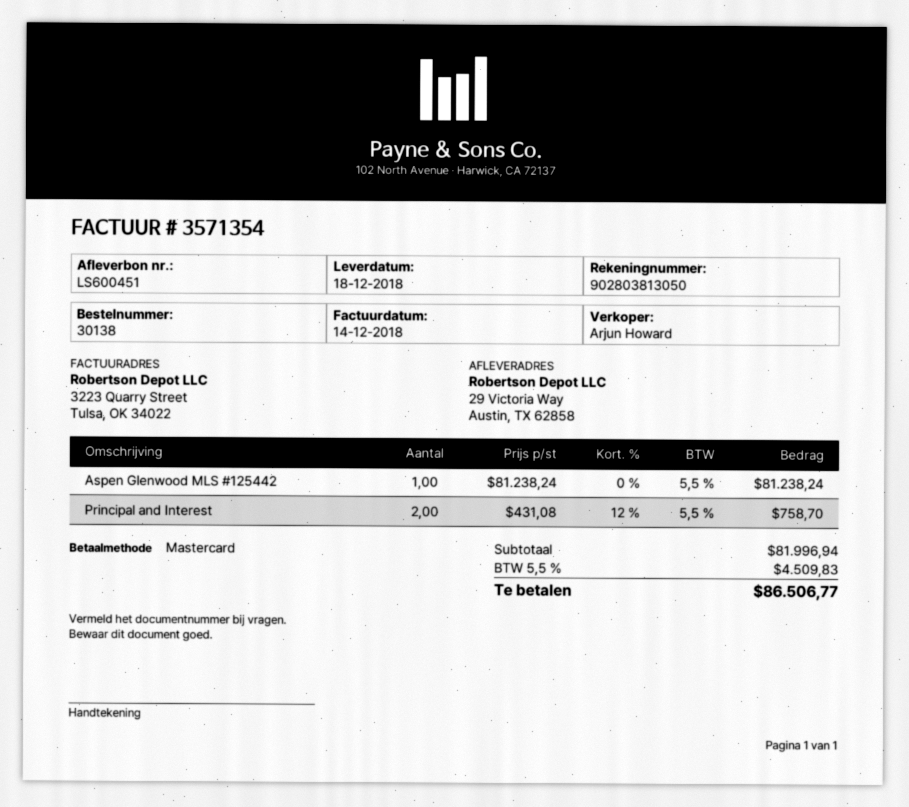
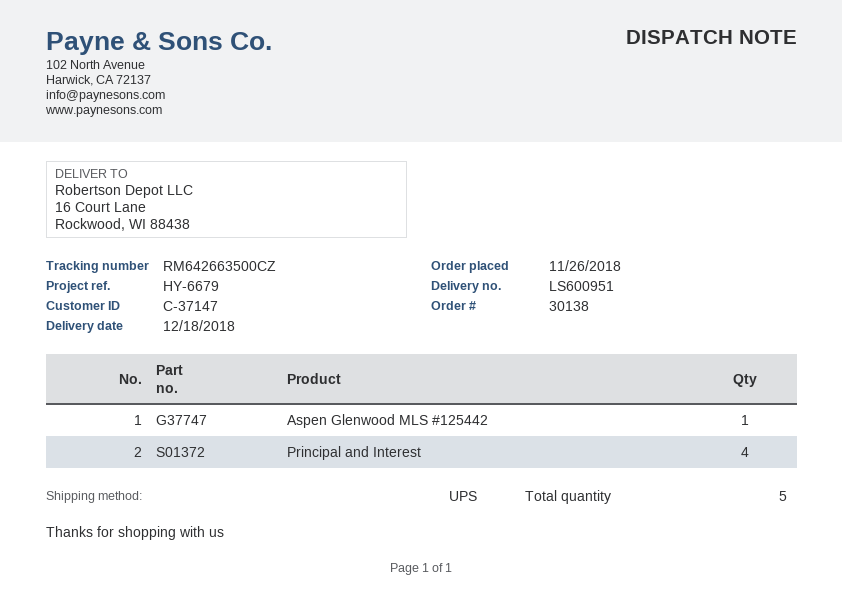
delivery note number: LS600451 -> LS600951
ship to: 29 Victoria Way, Austin, TX 62858 -> 16 Court Lane, Rockwood, WI 88438
Principal and Interest: 2 -> 4

